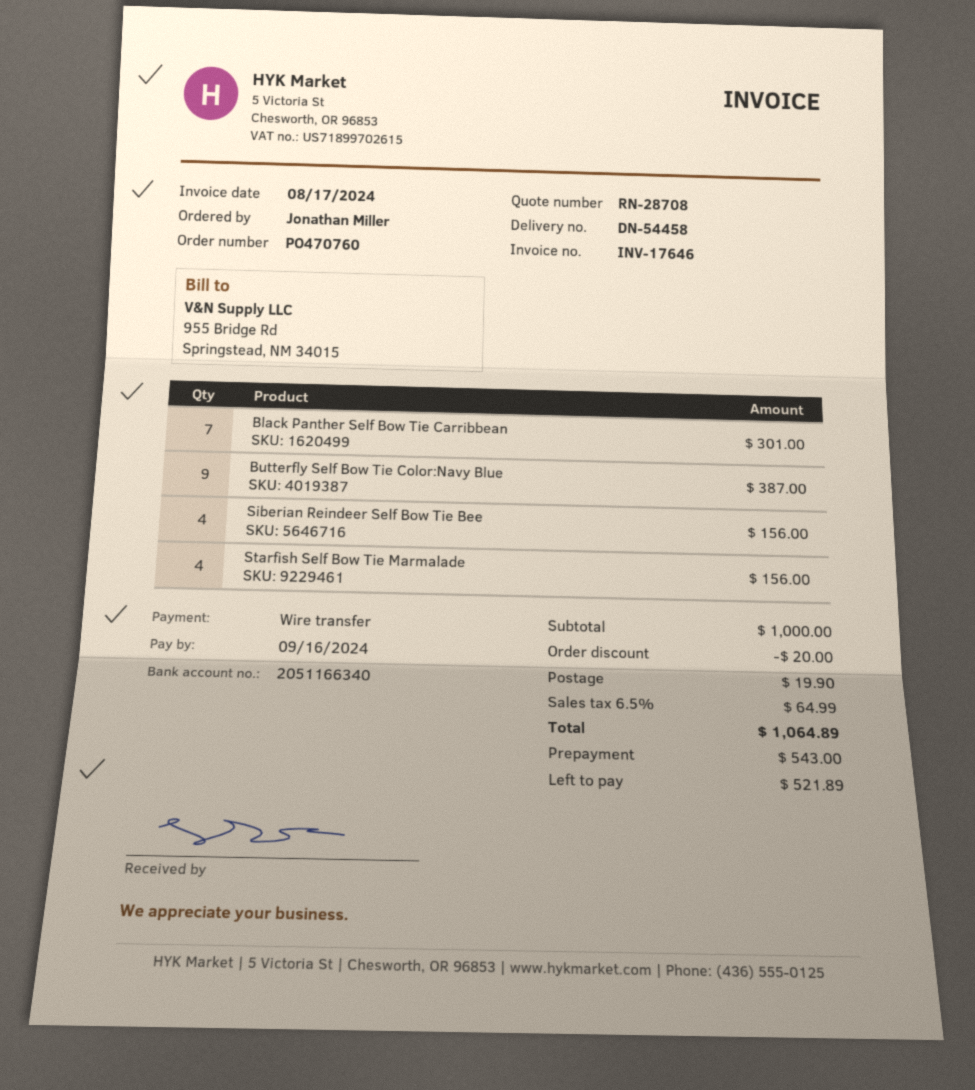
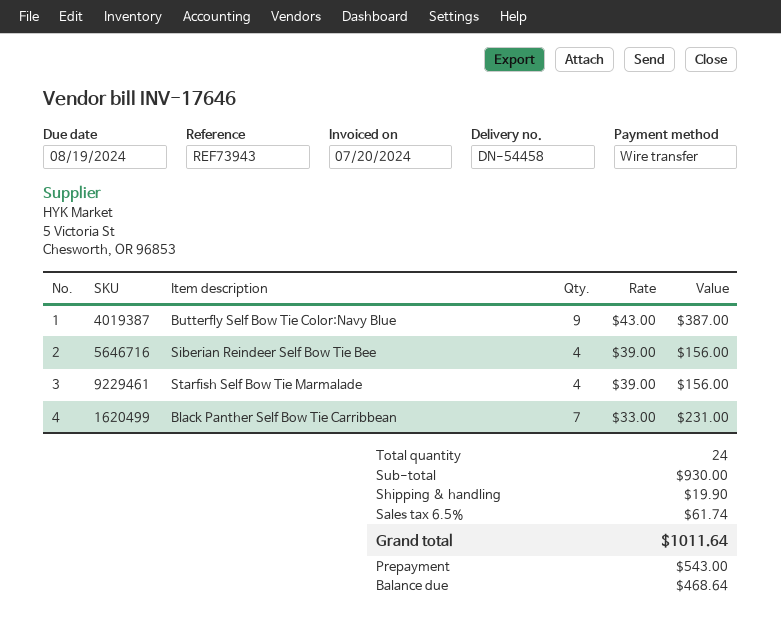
invoice date: 2024-08-17 -> 2024-07-20
due date: 2024-09-16 -> 2024-08-19
Black Panther Self Bow Tie Carribbean: 7 for 301.00 -> 7 for 231.00
subtotal: 1000.00 -> 930.00
discount: 20.00 -> none
tax: 6.5% = 64.99 -> 6.5% = 61.74
total: 1064.89 -> 1011.64
balance: 521.89 -> 468.64

